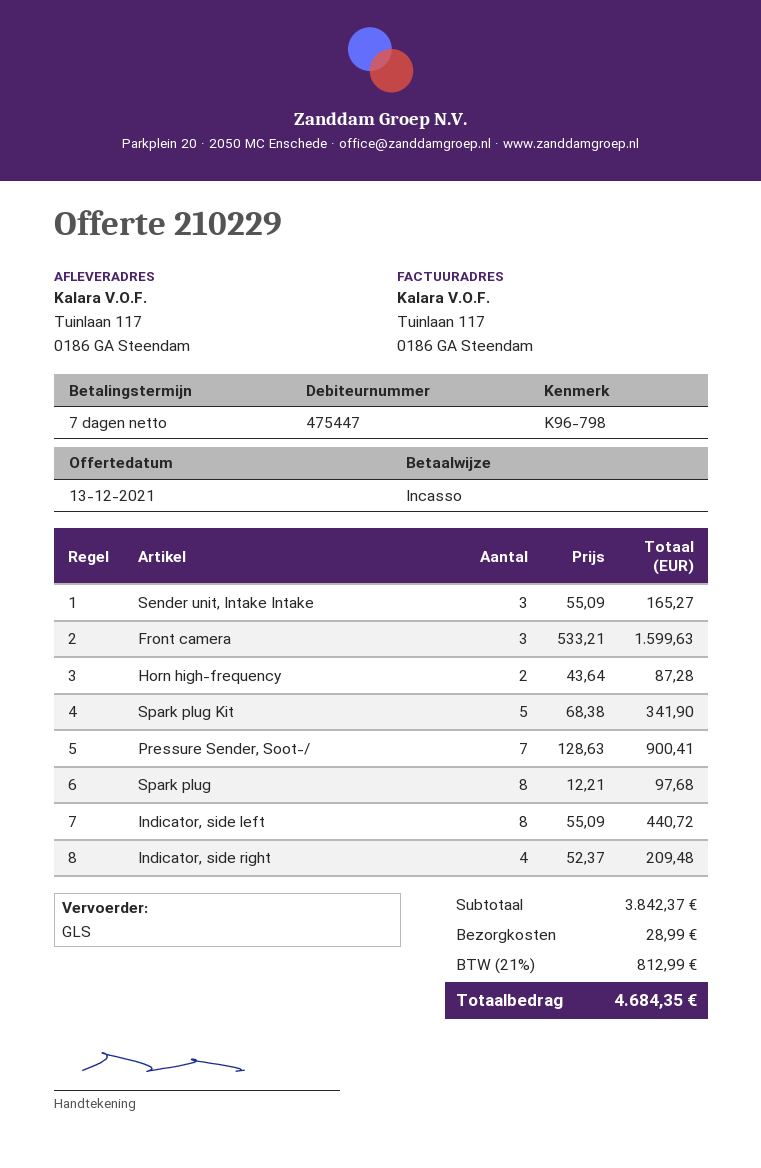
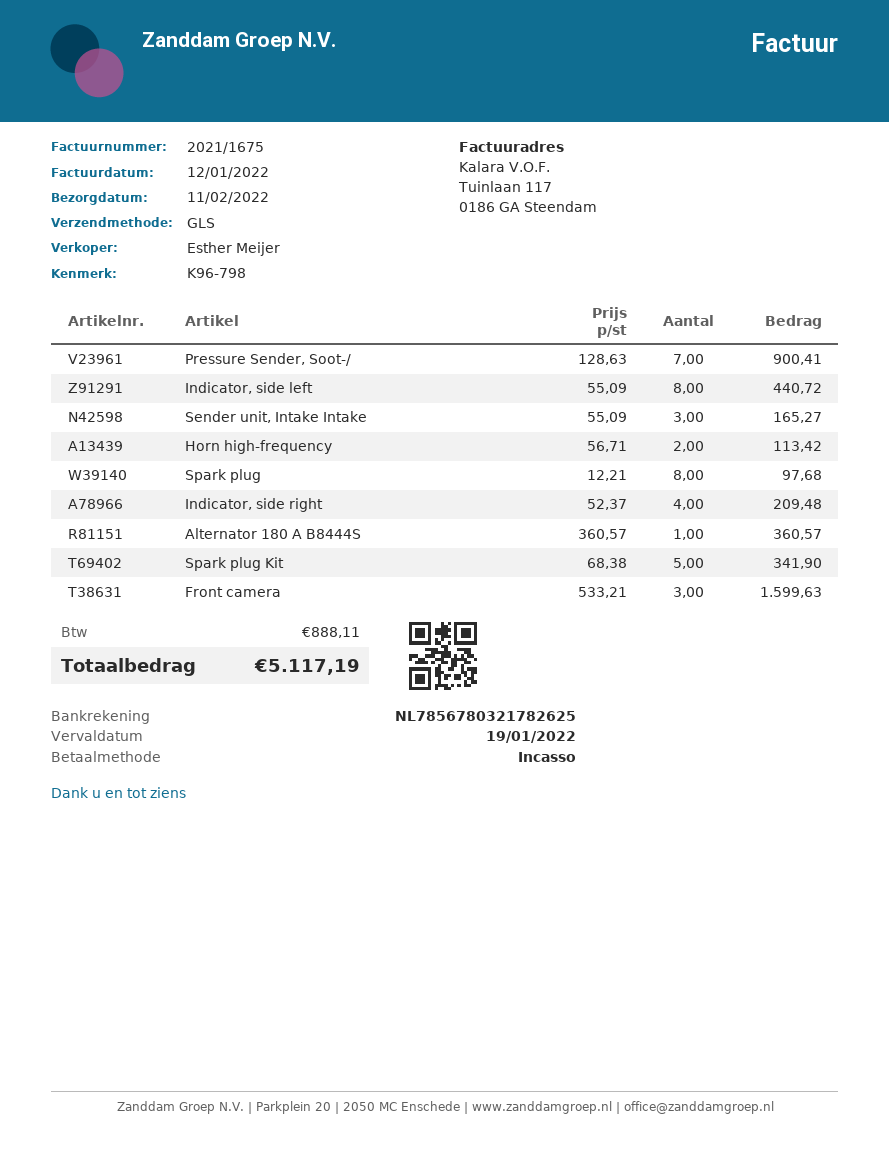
Horn high-frequency: 2 x 43.64 = 87.28 -> 2 x 56.71 = 113.42
Alternator 180 A B8444S: none -> 1 x 360.57 = 360.57
shipping: 28.99 -> none
tax: 812.99 -> 888.11
total: 4684.35 -> 5117.19

